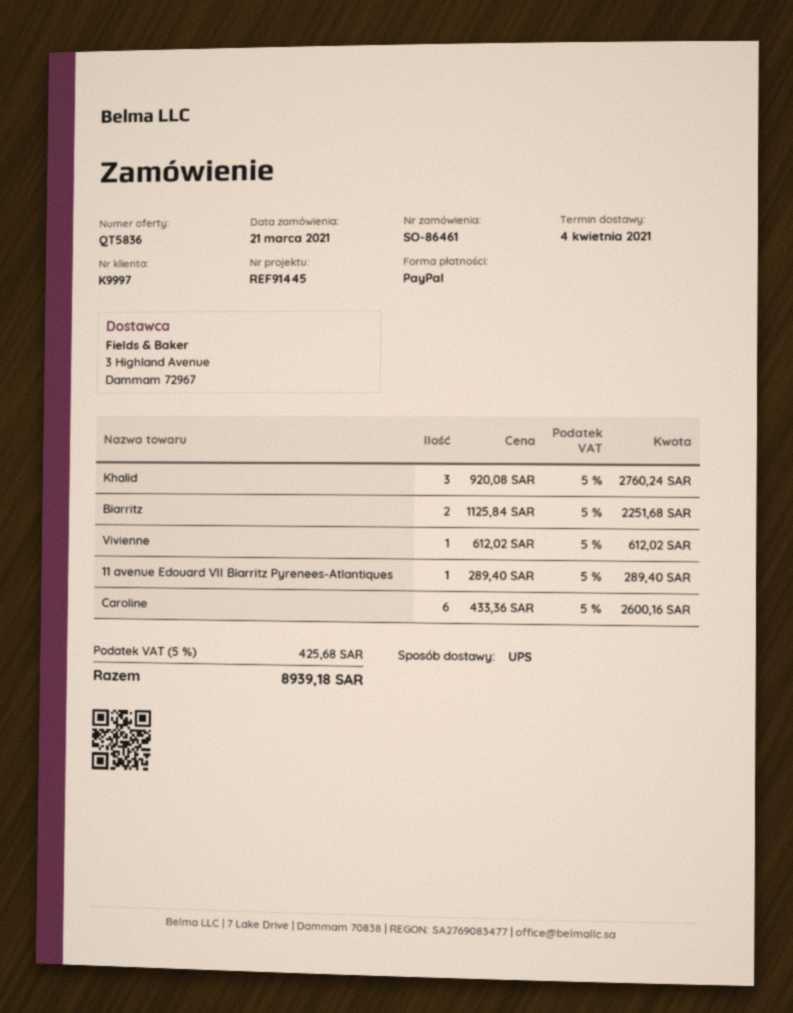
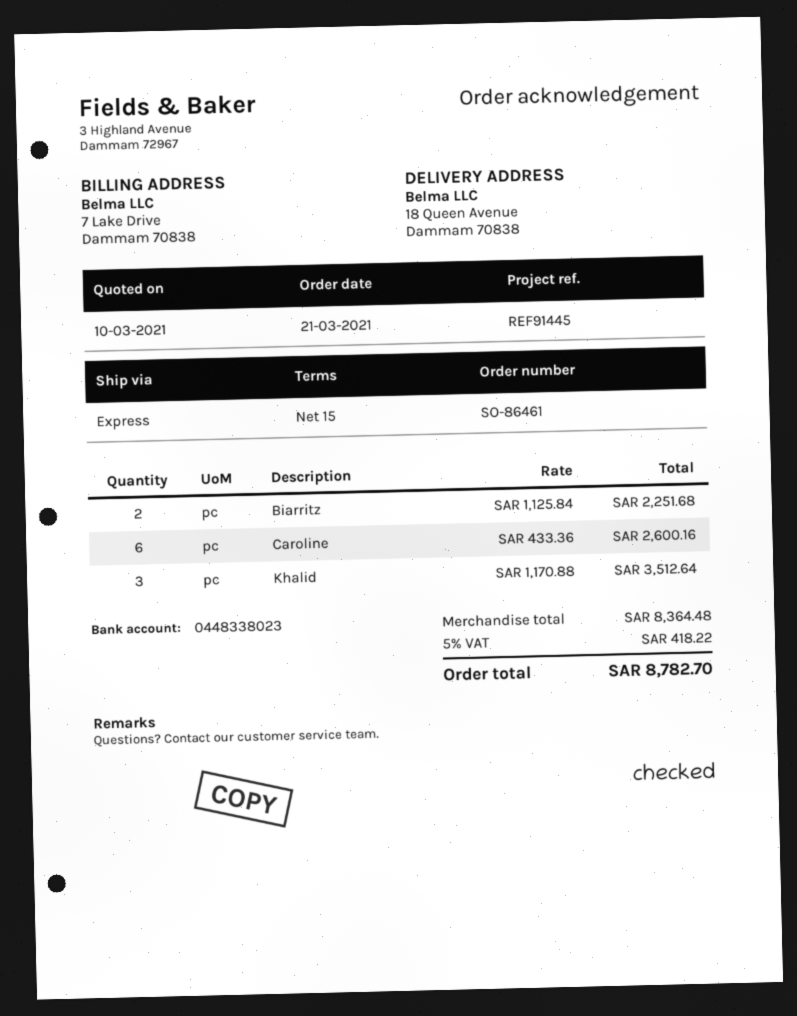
shipping method: UPS -> express
Khalid: 3 x 920.08 = 2760.24 -> 3 x 1170.88 = 3512.64
Vivienne: 1 x 612.02 = 612.02 -> none
11 avenue Edouard VII Biarritz Pyrenees-Atlantiques: 1 x 289.40 = 289.40 -> none
tax: 5% = 425.68 -> 5% = 418.22
total: 8939.18 -> 8782.70

